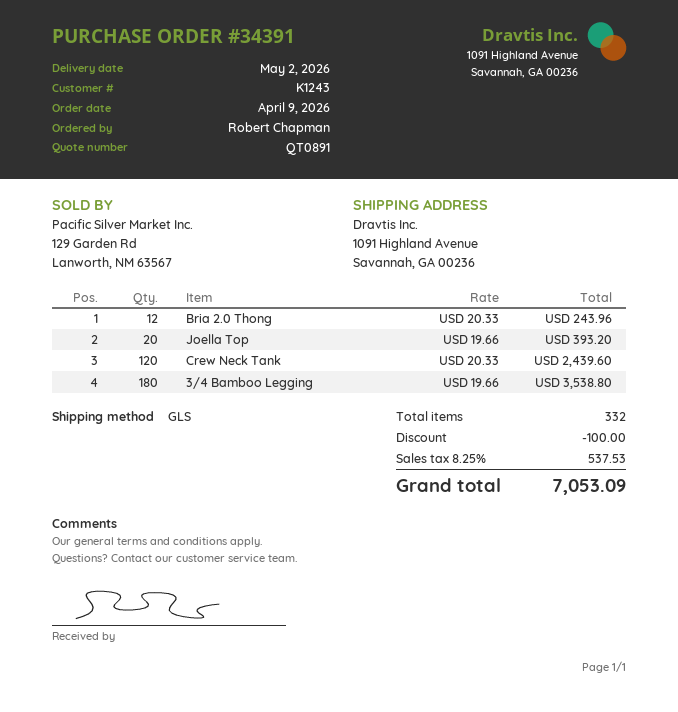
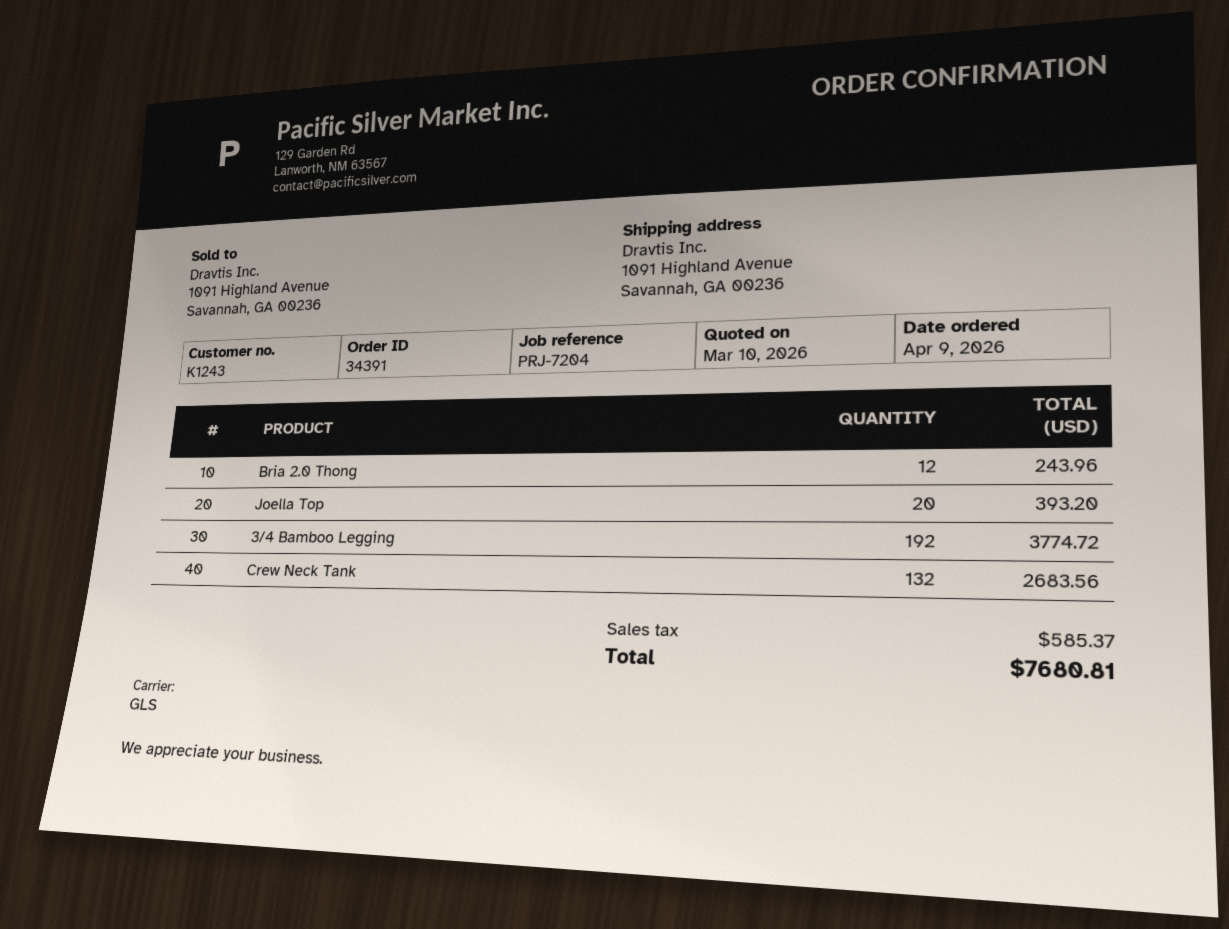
Crew Neck Tank: 120 for 2439.60 -> 132 for 2683.56
3/4 Bamboo Legging: 180 for 3538.80 -> 192 for 3774.72
discount: 100.00 -> none
tax: 537.53 -> 585.37
total: 7053.09 -> 7680.81

